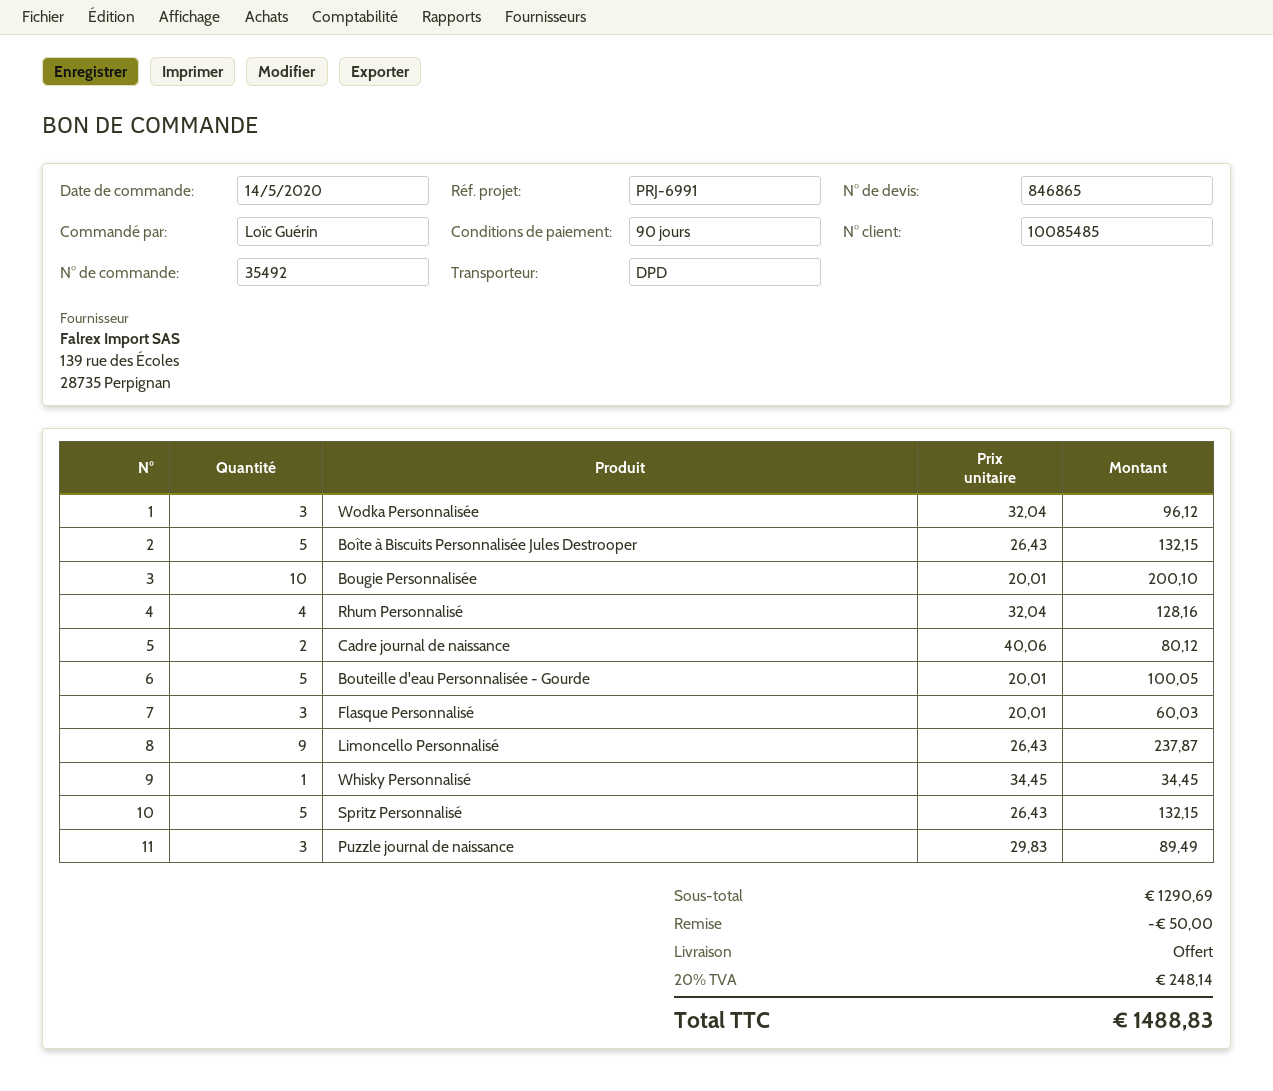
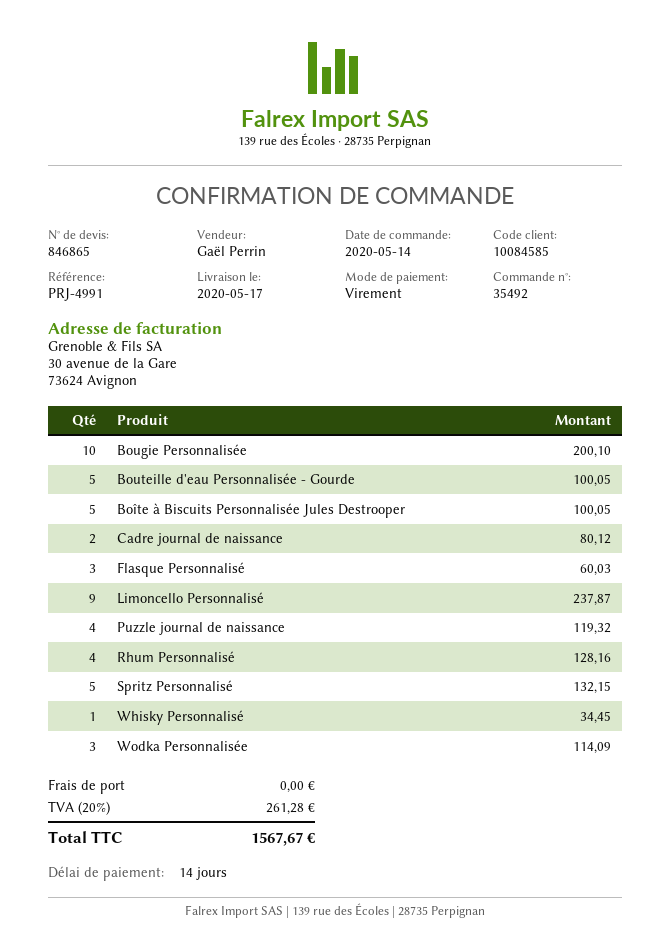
payment terms: 90 days -> 14 days
customer number: 10085485 -> 10084585
reference: PRJ-6991 -> PRJ-4991
Wodka Personnalisée: 3 for 96.12 -> 3 for 114.09
Boîte à Biscuits Personnalisée Jules Destrooper: 5 for 132.15 -> 5 for 100.05
Puzzle journal de naissance: 3 for 89.49 -> 4 for 119.32
discount: 50.00 -> none
tax: 20% = 248.14 -> 20% = 261.28
total: 1488.83 -> 1567.67

